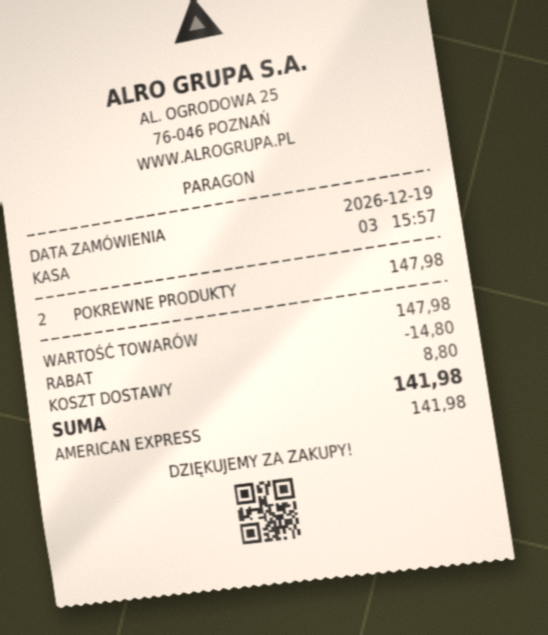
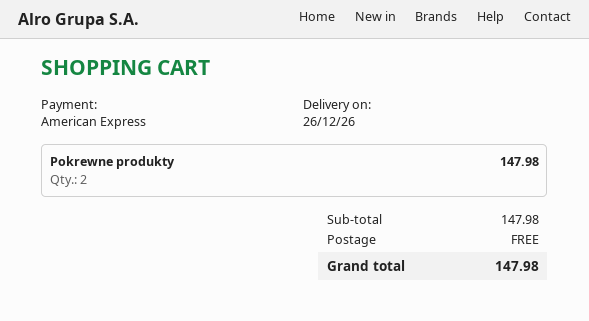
discount: 14.80 -> none
shipping: 8.80 -> 0.00
total: 141.98 -> 147.98

